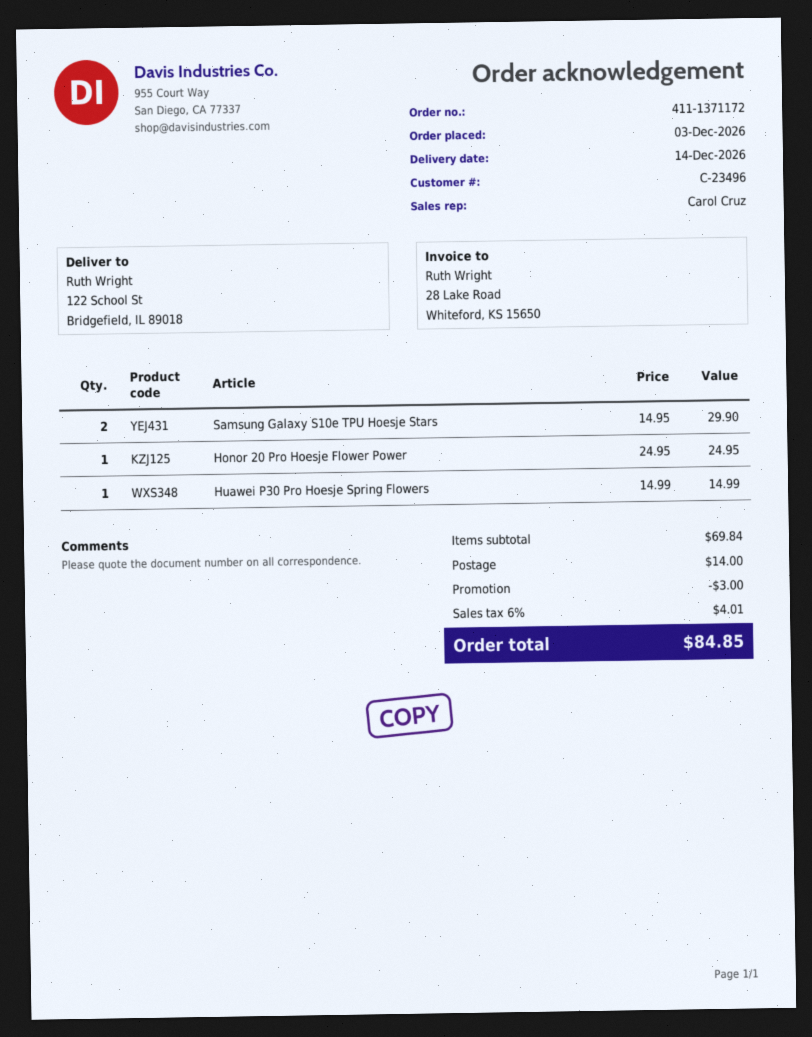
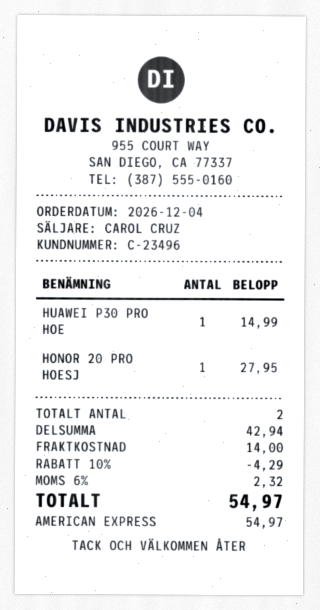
order date: 2026-12-03 -> 2026-12-04
Samsung Galaxy S10e TPU Hoesje Stars: 2 for 29.90 -> none
Honor 20 Pro Hoesje Flower Power: 1 for 24.95 -> 1 for 27.95
subtotal: 69.84 -> 42.94
discount: 3.00 -> 4.29
tax: 6% = 4.01 -> 6% = 2.32
total: 84.85 -> 54.97

